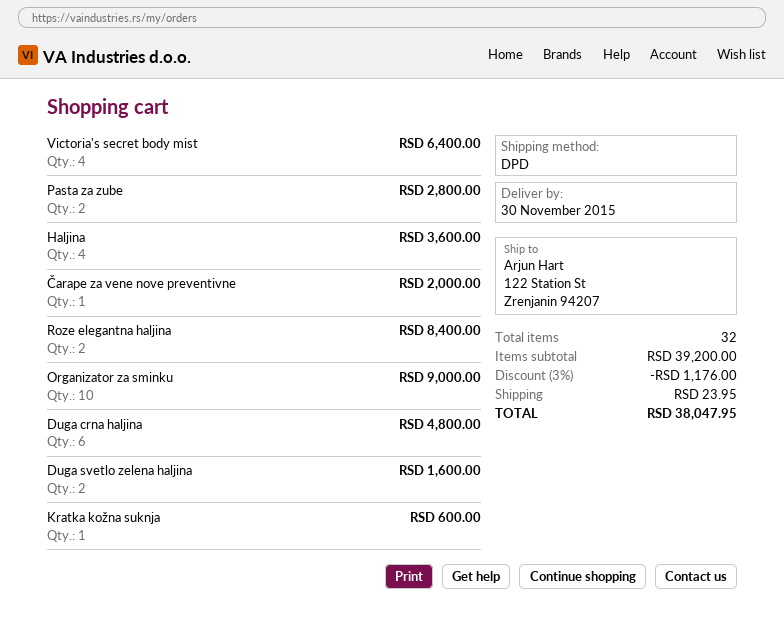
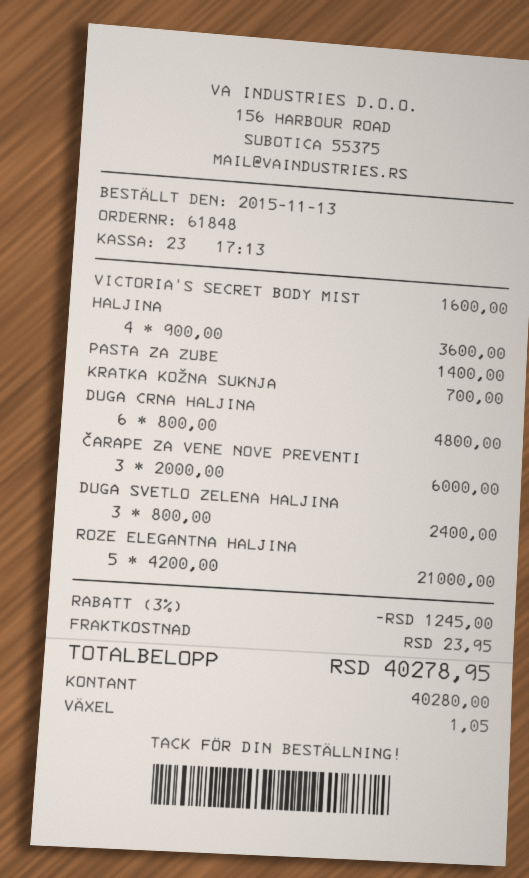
Victoria's secret body mist: 4 for 6400.00 -> 1 for 1600.00
Pasta za zube: 2 for 2800.00 -> 1 for 1400.00
Čarape za vene nove preventivne: 1 for 2000.00 -> 3 for 6000.00
Roze elegantna haljina: 2 for 8400.00 -> 5 for 21000.00
Organizator za sminku: 10 for 9000.00 -> none
Duga svetlo zelena haljina: 2 for 1600.00 -> 3 for 2400.00
Kratka kožna suknja: 1 for 600.00 -> 1 for 700.00
discount: 3% = 1176.00 -> 3% = 1245.00
total: 38047.95 -> 40278.95

